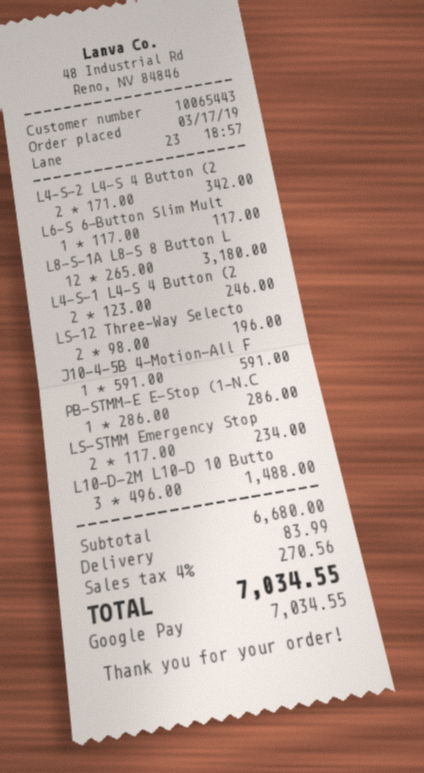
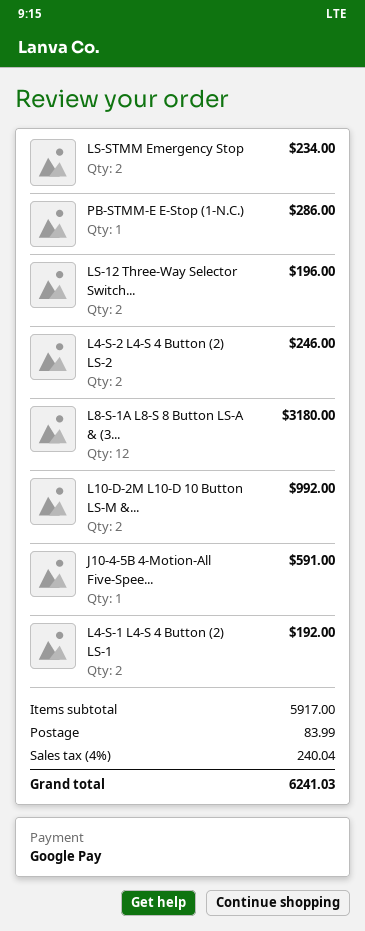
L4-S-2 L4-S 4 Button (2: 2 for 342.00 -> 2 for 246.00
L6-S 6-Button Slim Mult: 1 for 117.00 -> none
L4-S-1 L4-S 4 Button (2: 2 for 246.00 -> 2 for 192.00
L10-D-2M L10-D 10 Butto: 3 for 1488.00 -> 2 for 992.00
subtotal: 6680.00 -> 5917.00
tax: 4% = 270.56 -> 4% = 240.04
total: 7034.55 -> 6241.03

